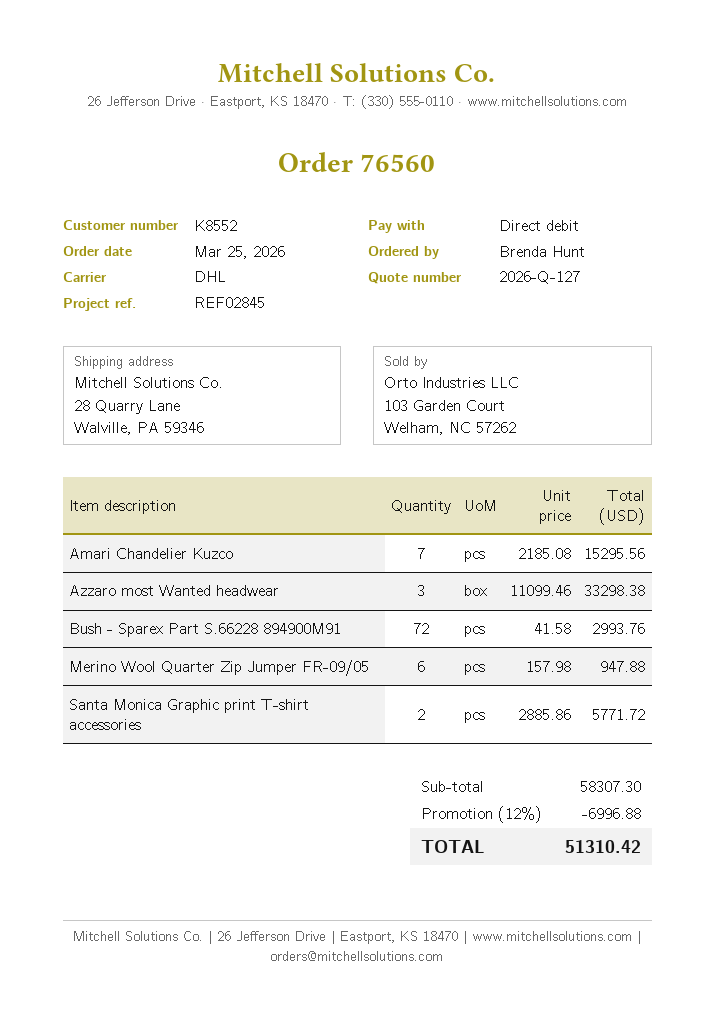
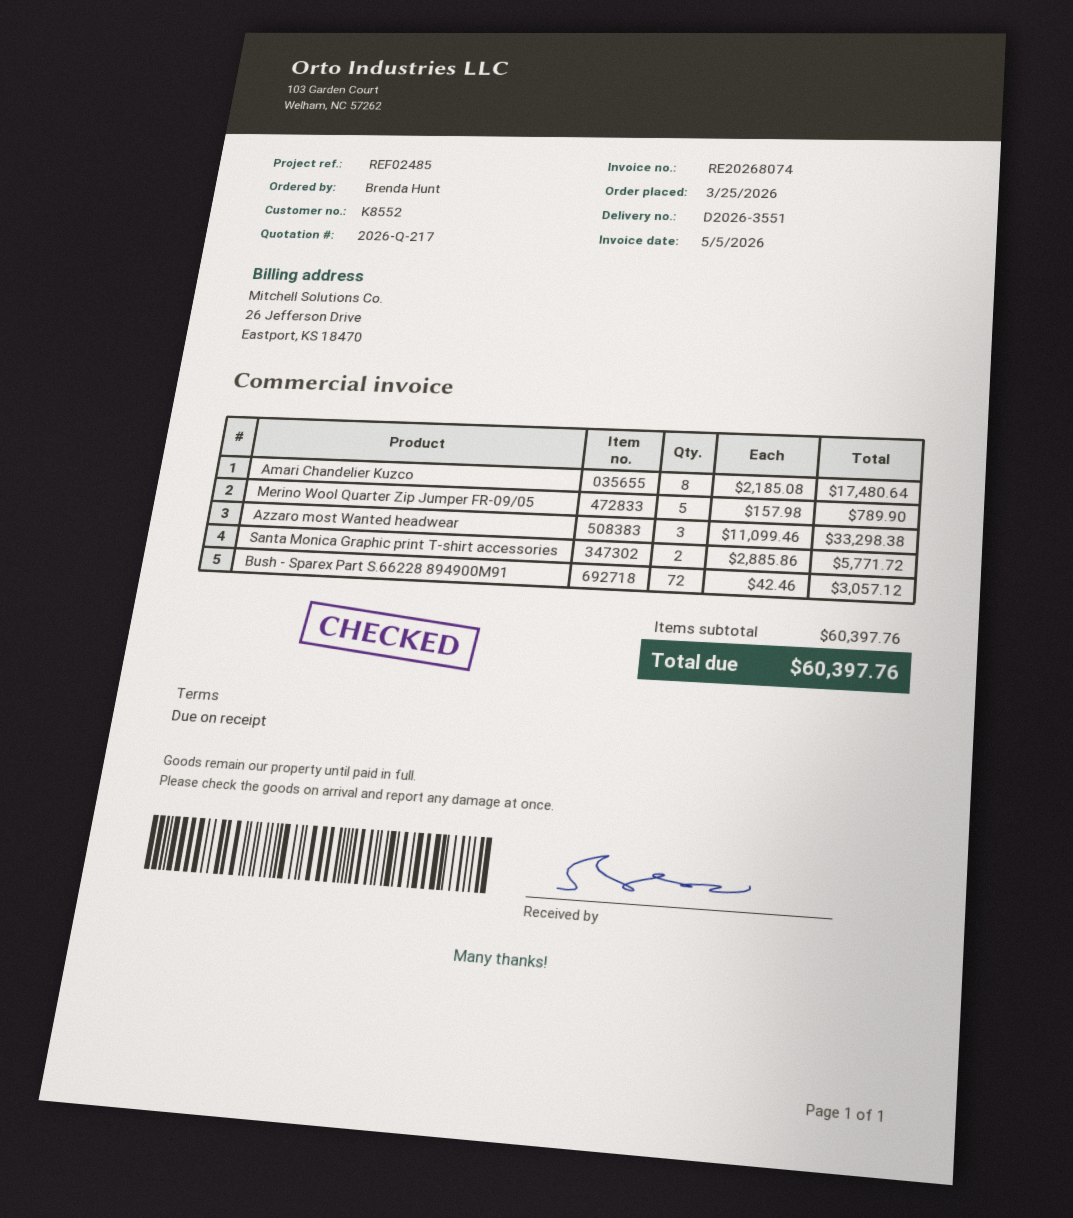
quote number: 2026-Q-127 -> 2026-Q-217
reference: REF02845 -> REF02485
Amari Chandelier Kuzco: 7 x 2185.08 = 15295.56 -> 8 x 2185.08 = 17480.64
Bush - Sparex Part S.66228 894900M91: 72 x 41.58 = 2993.76 -> 72 x 42.46 = 3057.12
Merino Wool Quarter Zip Jumper FR-09/05: 6 x 157.98 = 947.88 -> 5 x 157.98 = 789.90
subtotal: 58307.30 -> 60397.76
discount: 12% = 6996.88 -> none
total: 51310.42 -> 60397.76

